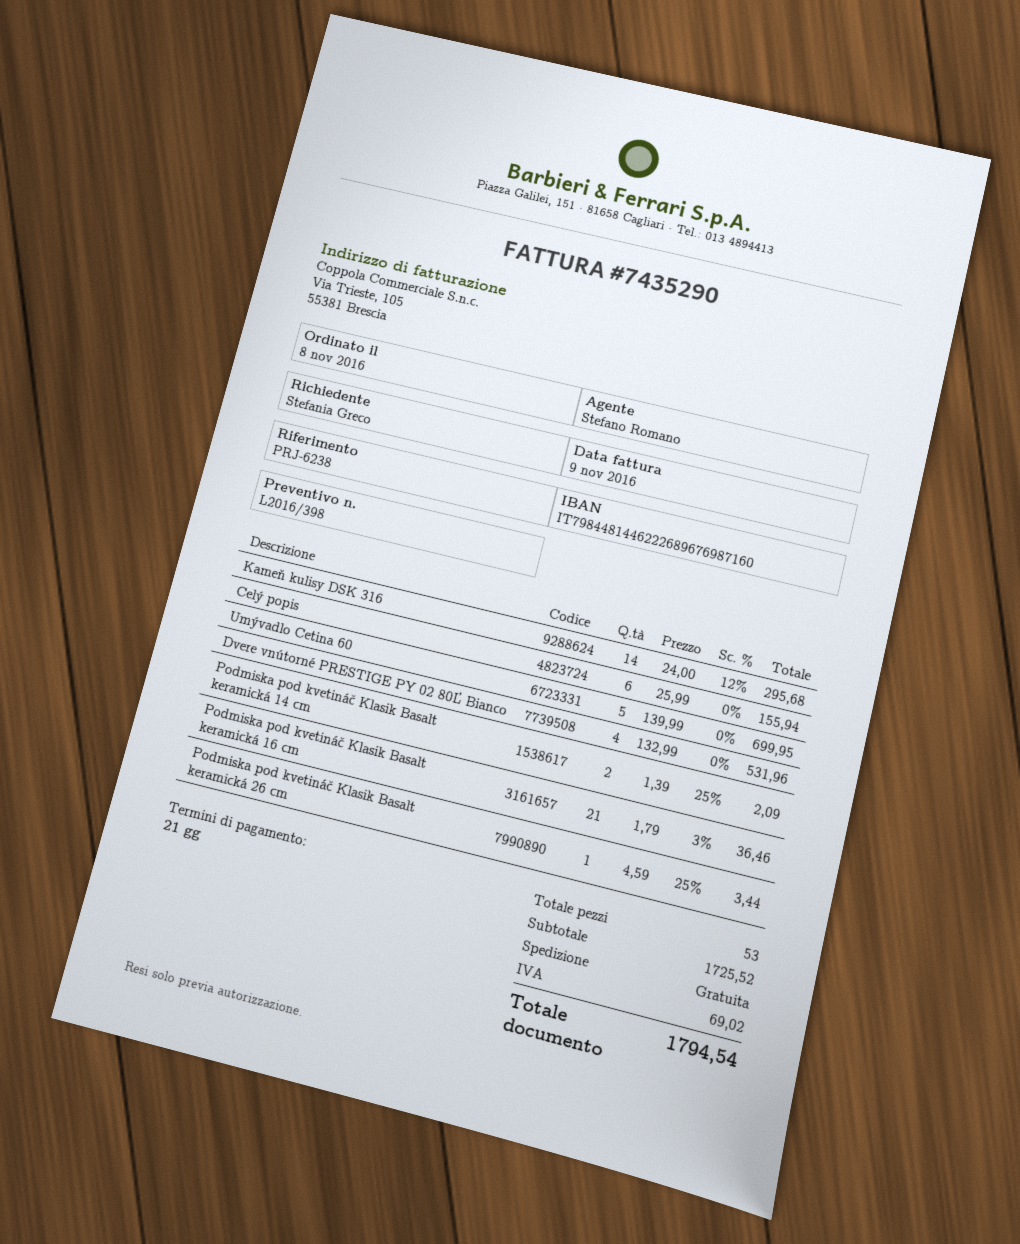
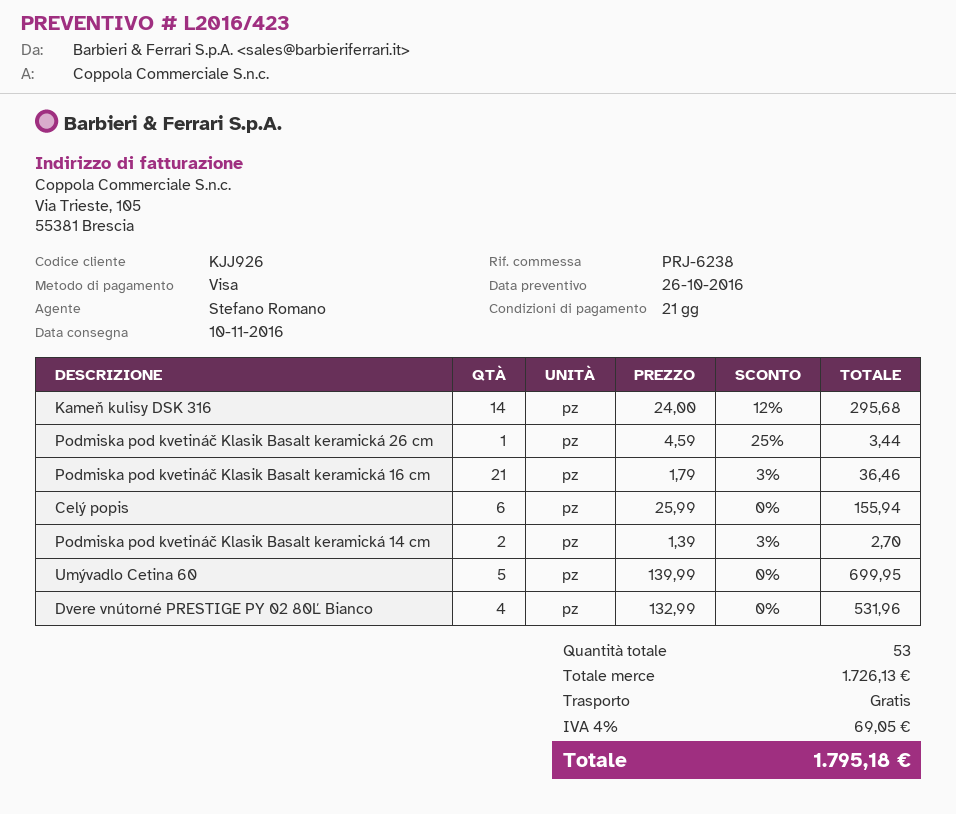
quote number: L2016/398 -> L2016/423
Podmiska pod kvetináč Klasik Basalt keramická 14 cm: 2 x 1.39 - 25% = 2.09 -> 2 x 1.39 - 3% = 2.70
subtotal: 1725.52 -> 1726.13
tax: 69.02 -> 69.05
total: 1794.54 -> 1795.18

